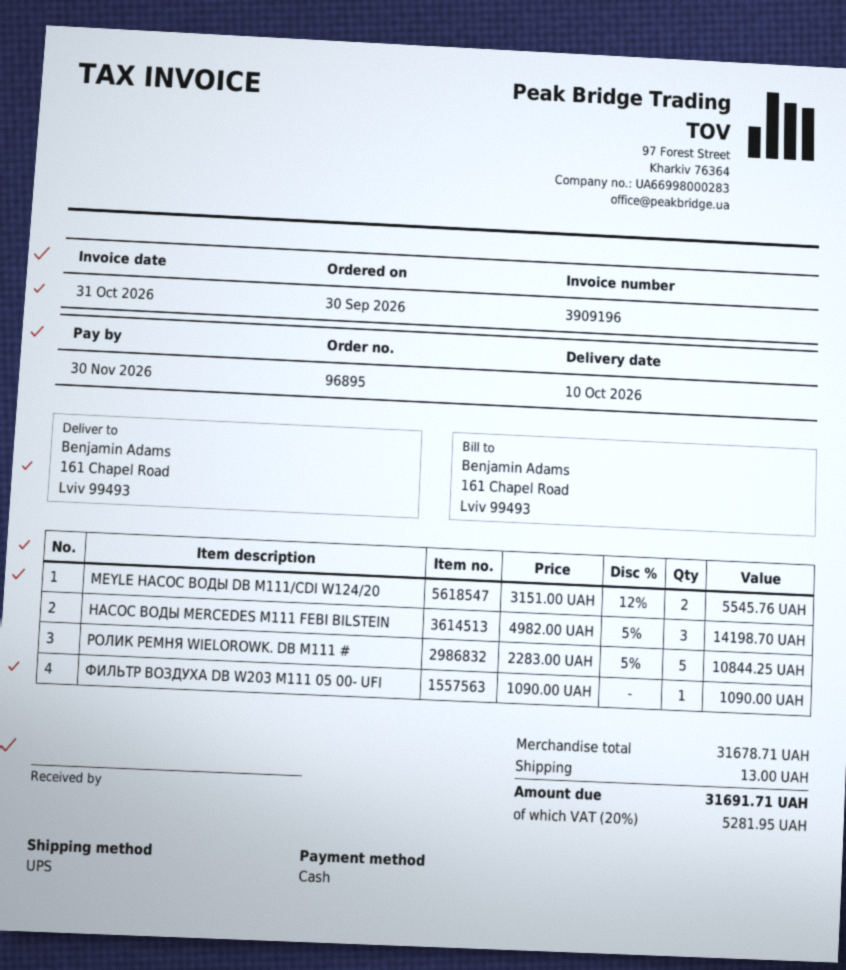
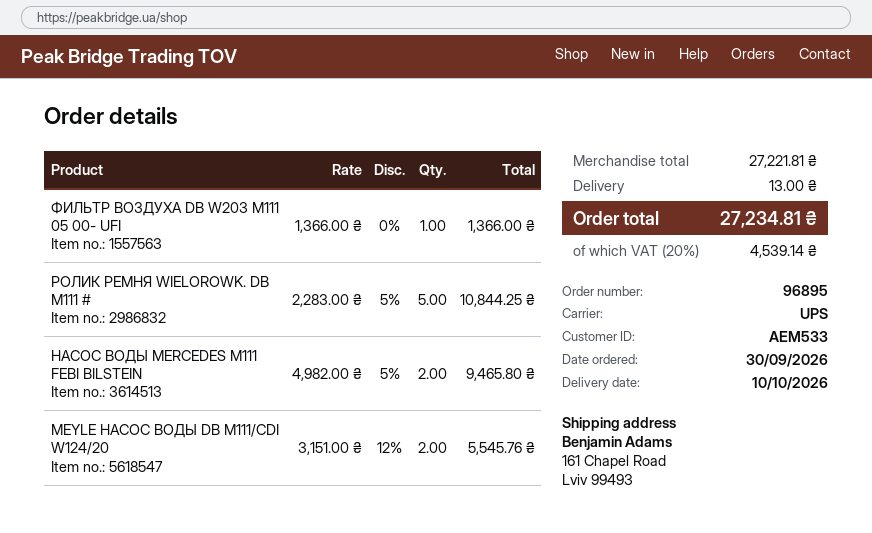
НАСОС ВОДЫ MERCEDES M111 FEBI BILSTEIN: 3 x 4982.00 - 5% = 14198.70 -> 2 x 4982.00 - 5% = 9465.80
ФИЛЬТР ВОЗДУХА DB W203 M111 05 00- UFI: 1 x 1090.00 = 1090.00 -> 1 x 1366.00 = 1366.00
subtotal: 31678.71 -> 27221.81
tax: 20% = 5281.95 -> 20% = 4539.14
total: 31691.71 -> 27234.81

